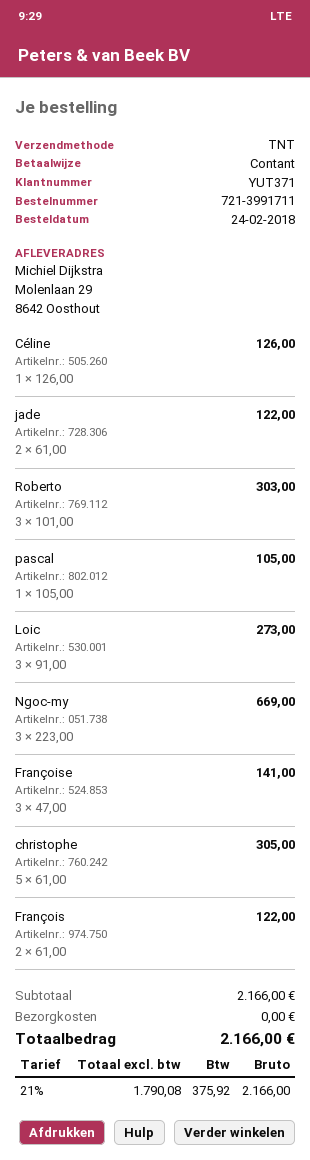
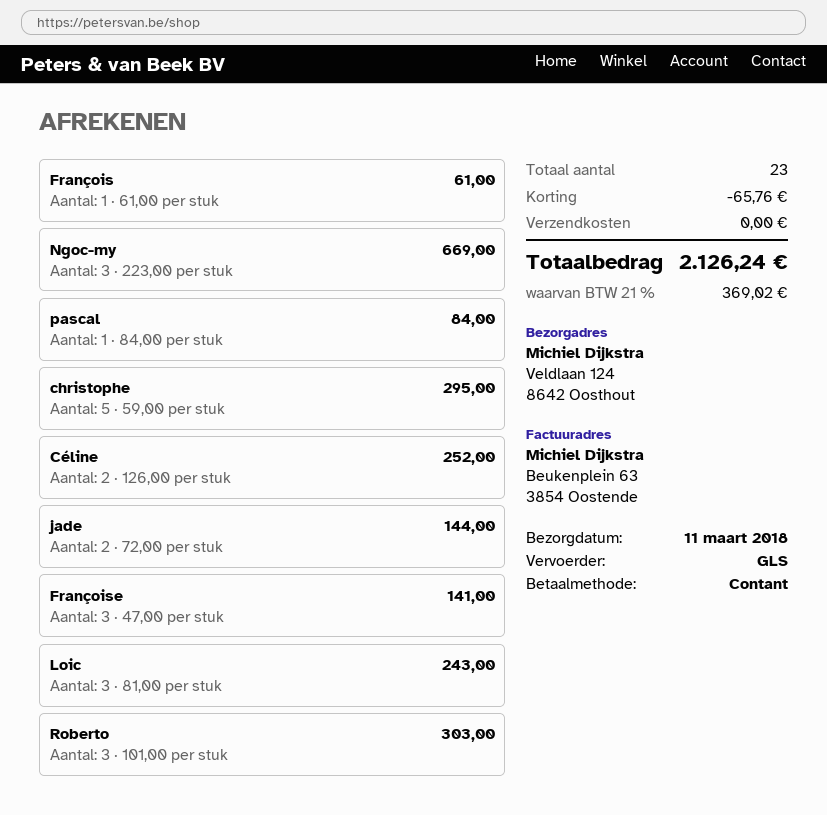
shipping method: TNT -> GLS
ship to: Molenlaan 29, 8642 Oosthout -> Veldlaan 124, 8642 Oosthout
Céline: 1 x 126.00 = 126.00 -> 2 x 126.00 = 252.00
jade: 2 x 61.00 = 122.00 -> 2 x 72.00 = 144.00
pascal: 1 x 105.00 = 105.00 -> 1 x 84.00 = 84.00
Loic: 3 x 91.00 = 273.00 -> 3 x 81.00 = 243.00
christophe: 5 x 61.00 = 305.00 -> 5 x 59.00 = 295.00
François: 2 x 61.00 = 122.00 -> 1 x 61.00 = 61.00
discount: none -> 65.76
tax: 21% = 375.92 -> 21% = 369.02
total: 2166.00 -> 2126.24

